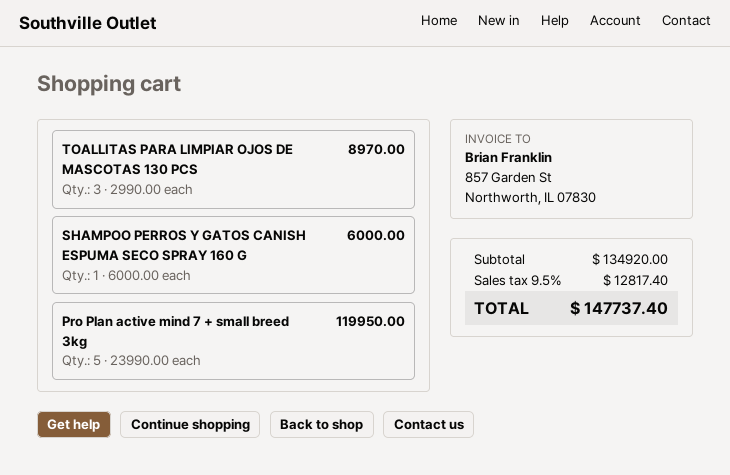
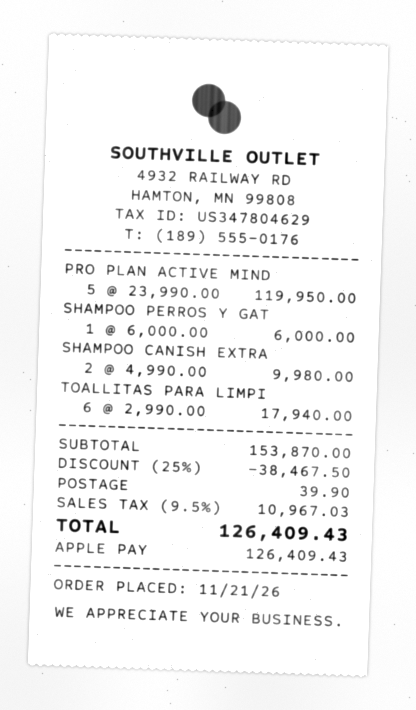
TOALLITAS PARA LIMPIAR OJOS DE MASCOTAS 130 PCS: 3 x 2990.00 = 8970.00 -> 6 x 2990.00 = 17940.00
SHAMPOO CANISH EXTRA: none -> 2 x 4990.00 = 9980.00
subtotal: 134920.00 -> 153870.00
discount: none -> 25% = 38467.50
shipping: none -> 39.90
tax: 9.5% = 12817.40 -> 9.5% = 10967.03
total: 147737.40 -> 126409.43

